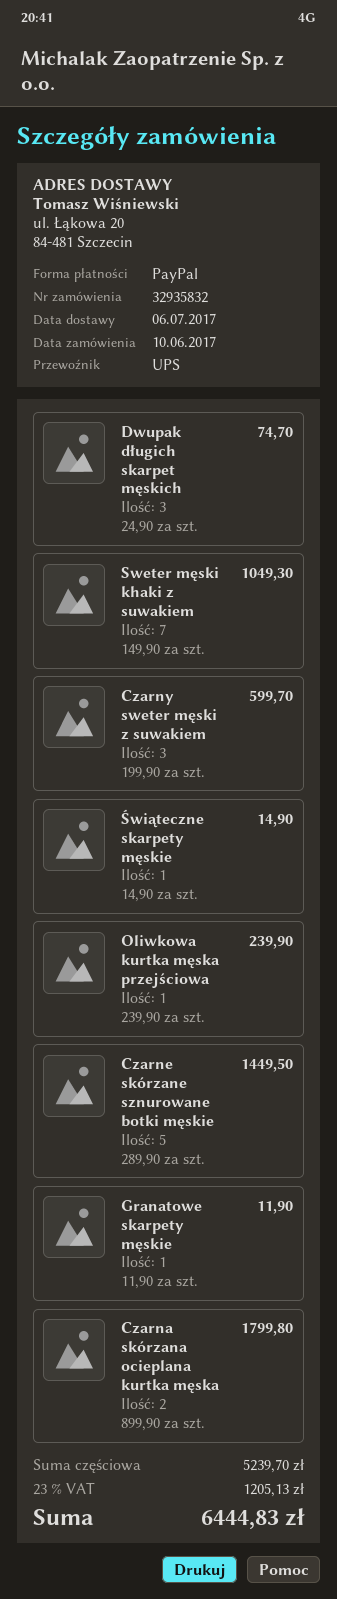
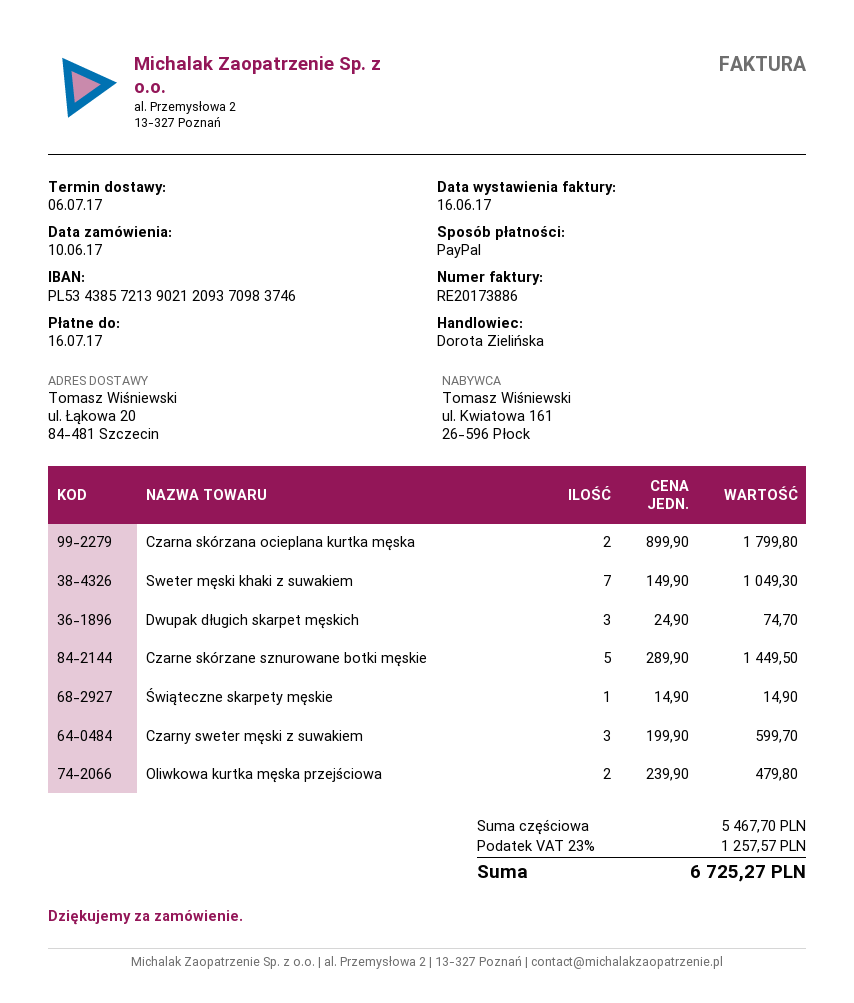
Oliwkowa kurtka męska przejściowa: 1 x 239.90 = 239.90 -> 2 x 239.90 = 479.80
Granatowe skarpety męskie: 1 x 11.90 = 11.90 -> none
subtotal: 5239.70 -> 5467.70
tax: 23% = 1205.13 -> 23% = 1257.57
total: 6444.83 -> 6725.27

